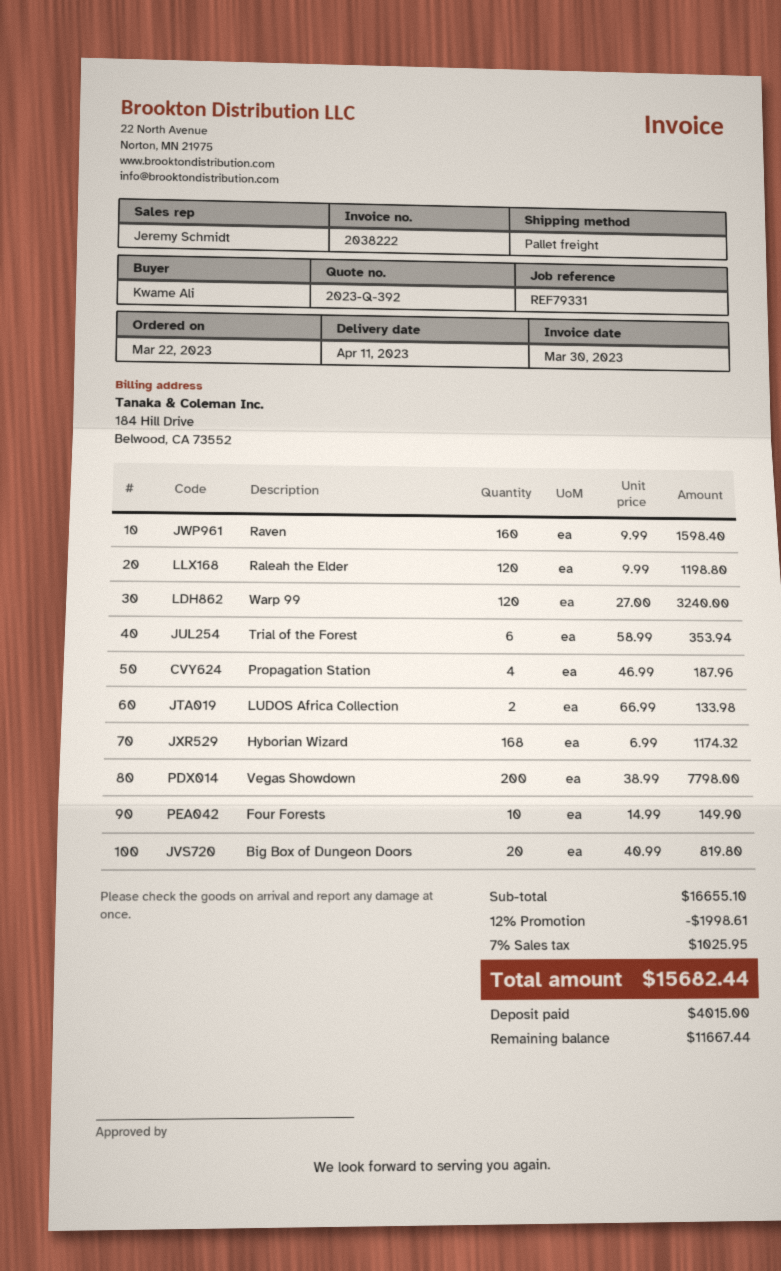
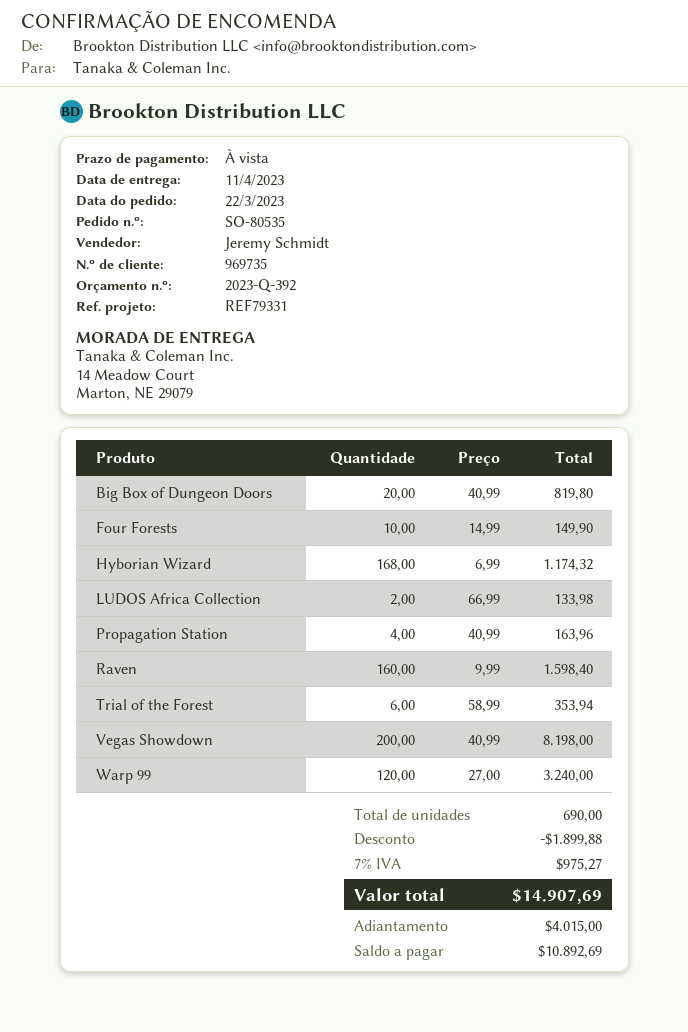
Raleah the Elder: 120 x 9.99 = 1198.80 -> none
Propagation Station: 4 x 46.99 = 187.96 -> 4 x 40.99 = 163.96
Vegas Showdown: 200 x 38.99 = 7798.00 -> 200 x 40.99 = 8198.00
discount: 1998.61 -> 1899.88
tax: 7% = 1025.95 -> 7% = 975.27
total: 15682.44 -> 14907.69
balance: 11667.44 -> 10892.69

